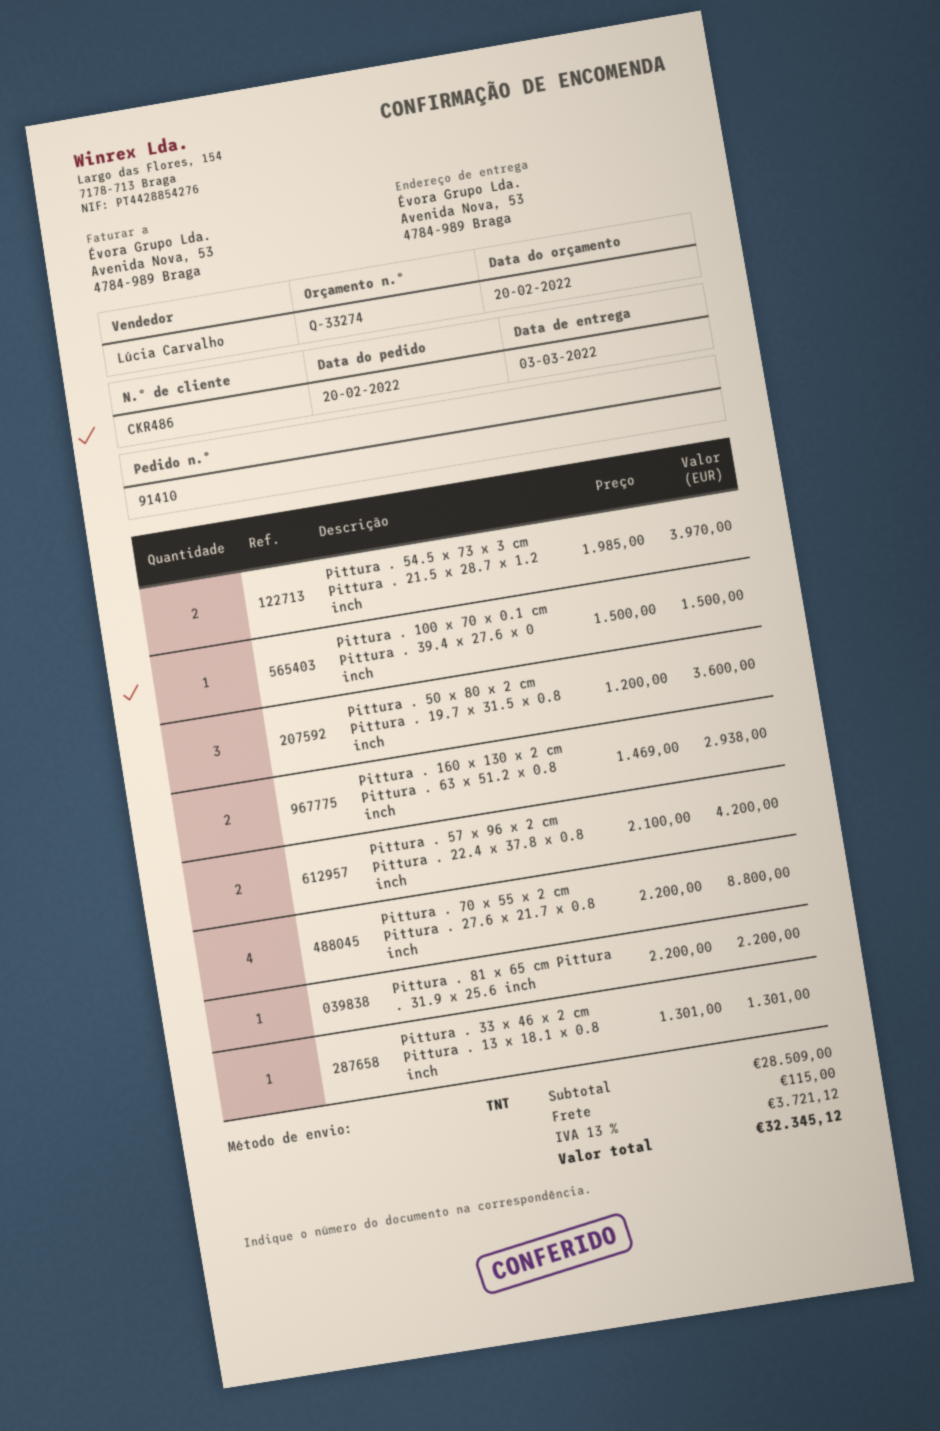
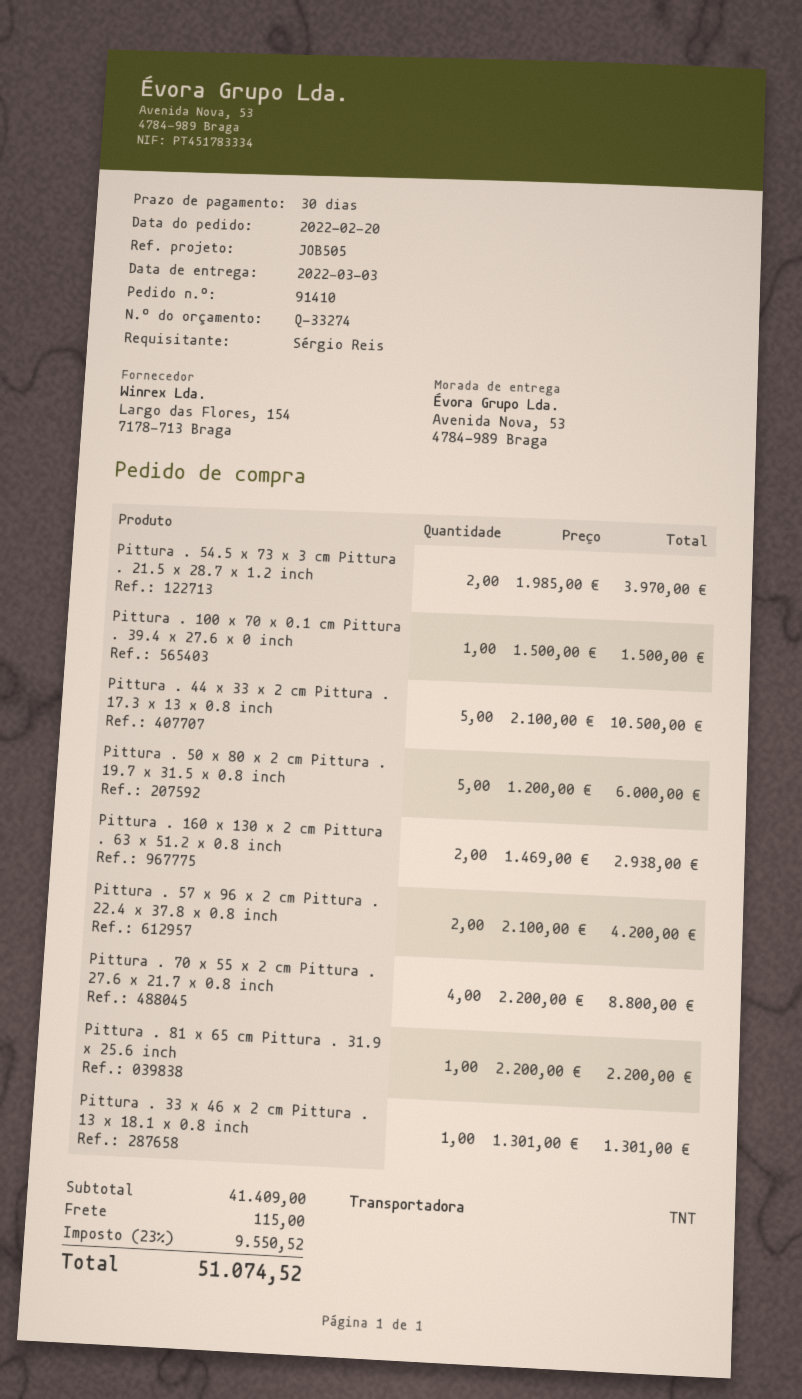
Pittura . 50 x 80 x 2 cm Pittura . 19.7 x 31.5 x 0.8 inch: 3 x 1200.00 = 3600.00 -> 5 x 1200.00 = 6000.00
Pittura . 44 x 33 x 2 cm Pittura . 17.3 x 13 x 0.8 inch: none -> 5 x 2100.00 = 10500.00
subtotal: 28509.00 -> 41409.00
tax: 13% = 3721.12 -> 23% = 9550.52
total: 32345.12 -> 51074.52

